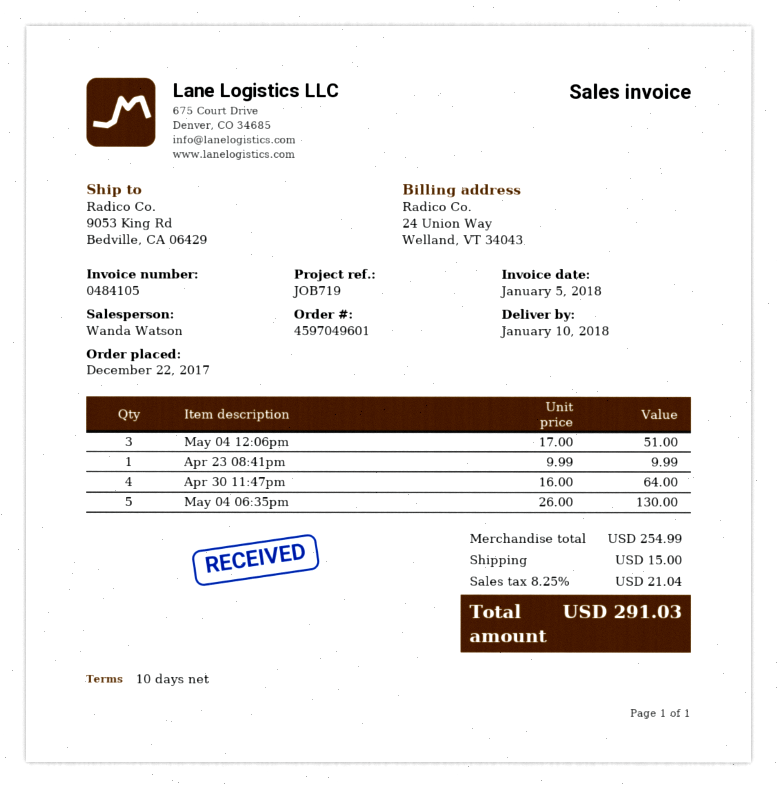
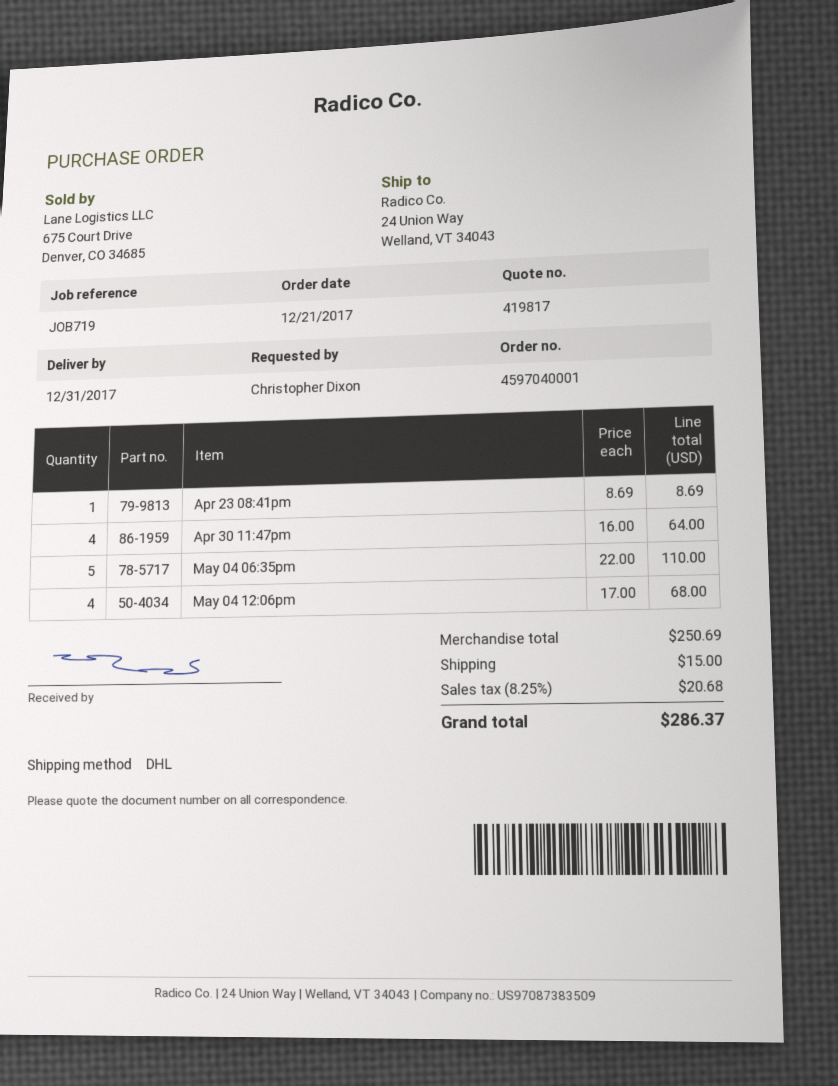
order number: 4597049601 -> 4597040001
order date: 2017-12-22 -> 2017-12-21
delivery date: 2018-01-10 -> 2017-12-31
ship to: 9053 King Rd, Bedville, CA 06429 -> 24 Union Way, Welland, VT 34043
May 04 12:06pm: 3 x 17.00 = 51.00 -> 4 x 17.00 = 68.00
Apr 23 08:41pm: 1 x 9.99 = 9.99 -> 1 x 8.69 = 8.69
May 04 06:35pm: 5 x 26.00 = 130.00 -> 5 x 22.00 = 110.00
subtotal: 254.99 -> 250.69
tax: 8.25% = 21.04 -> 8.25% = 20.68
total: 291.03 -> 286.37

